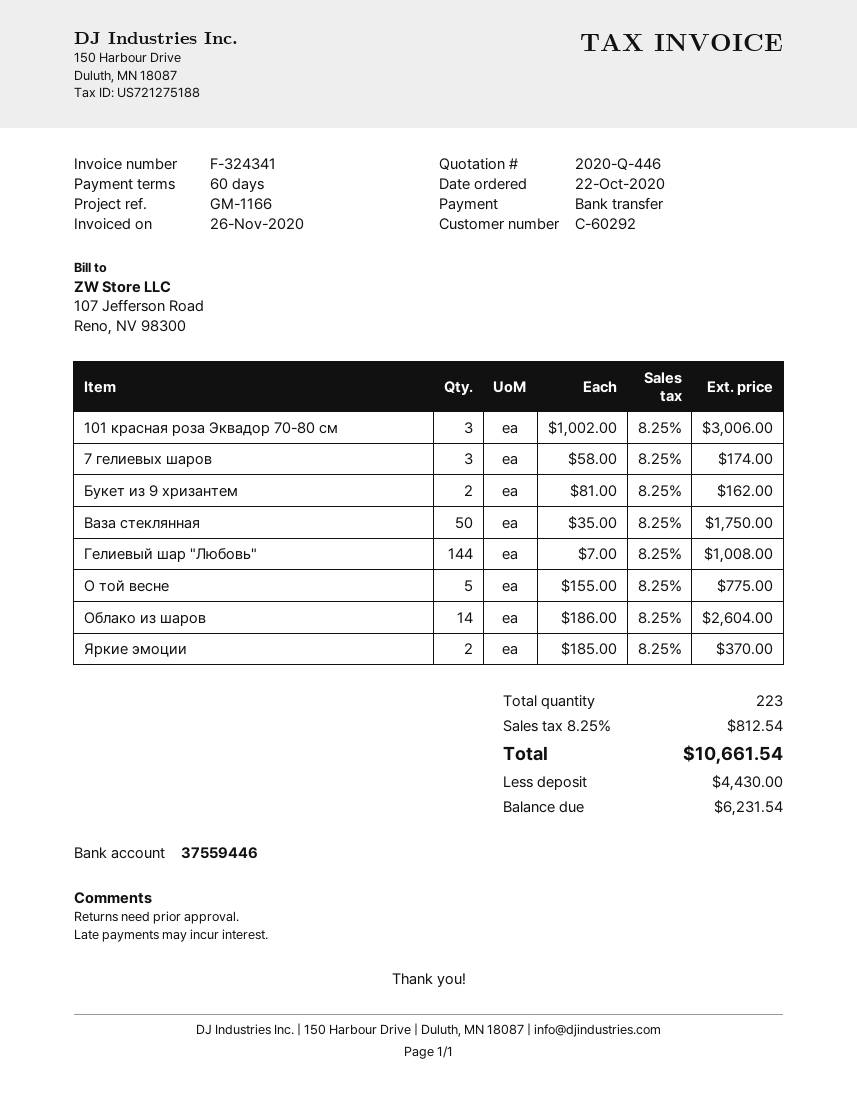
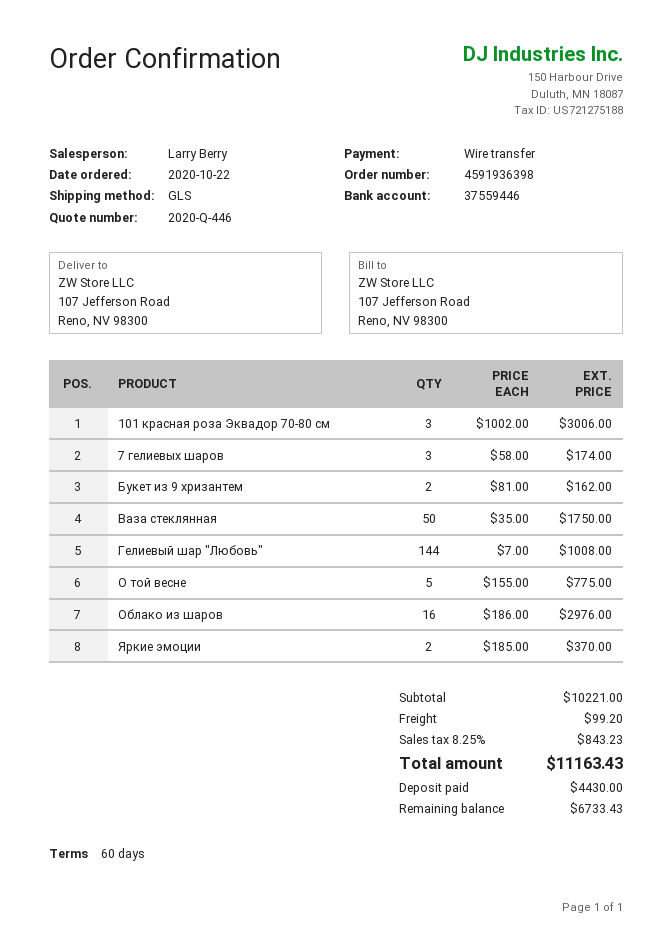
Облако из шаров: 14 x 186.00 = 2604.00 -> 16 x 186.00 = 2976.00
shipping: none -> 99.20
tax: 8.25% = 812.54 -> 8.25% = 843.23
total: 10661.54 -> 11163.43
balance: 6231.54 -> 6733.43

